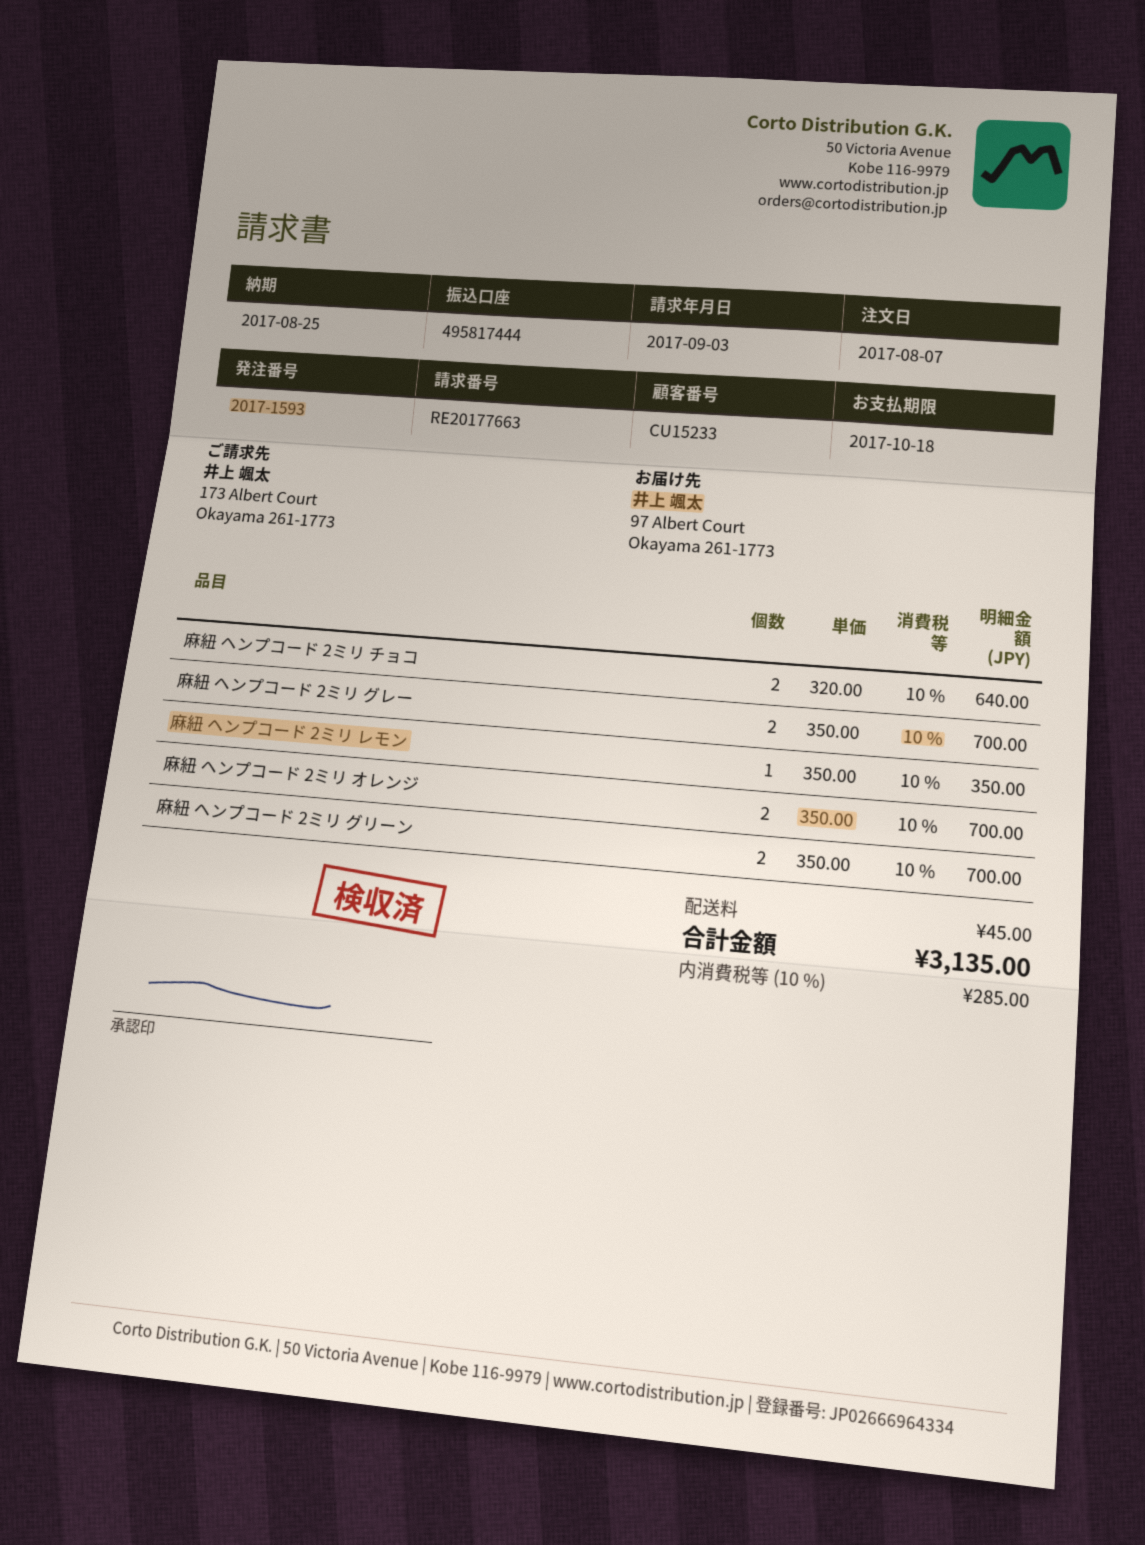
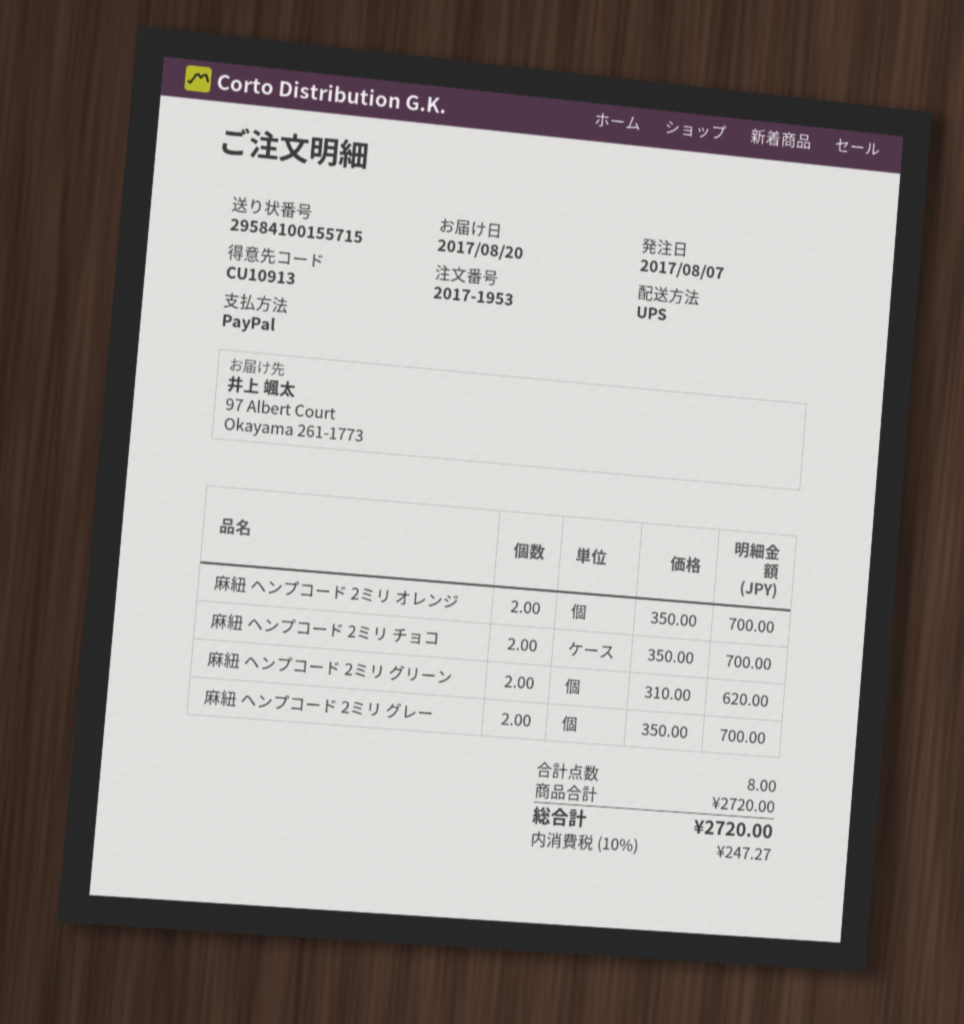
order number: 2017-1593 -> 2017-1953
delivery date: 2017-08-25 -> 2017-08-20
customer number: CU15233 -> CU10913
麻紐 ヘンプコード 2ミリ チョコ: 2 x 320.00 = 640.00 -> 2 x 350.00 = 700.00
麻紐 ヘンプコード 2ミリ レモン: 1 x 350.00 = 350.00 -> none
麻紐 ヘンプコード 2ミリ グリーン: 2 x 350.00 = 700.00 -> 2 x 310.00 = 620.00
shipping: 45.00 -> none
tax: 10% = 285.00 -> 10% = 247.27
total: 3135.00 -> 2720.00

